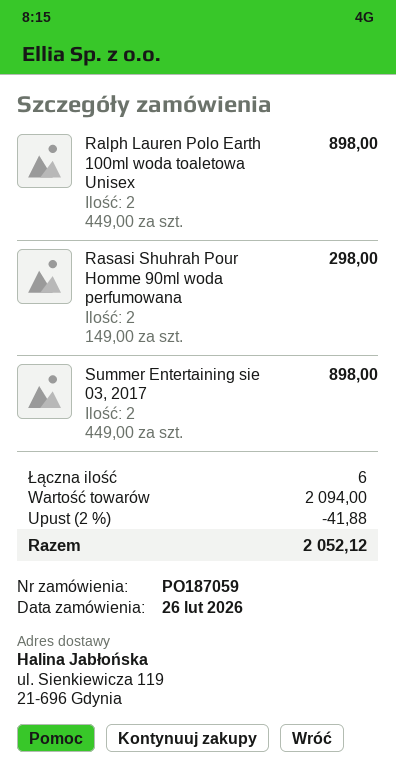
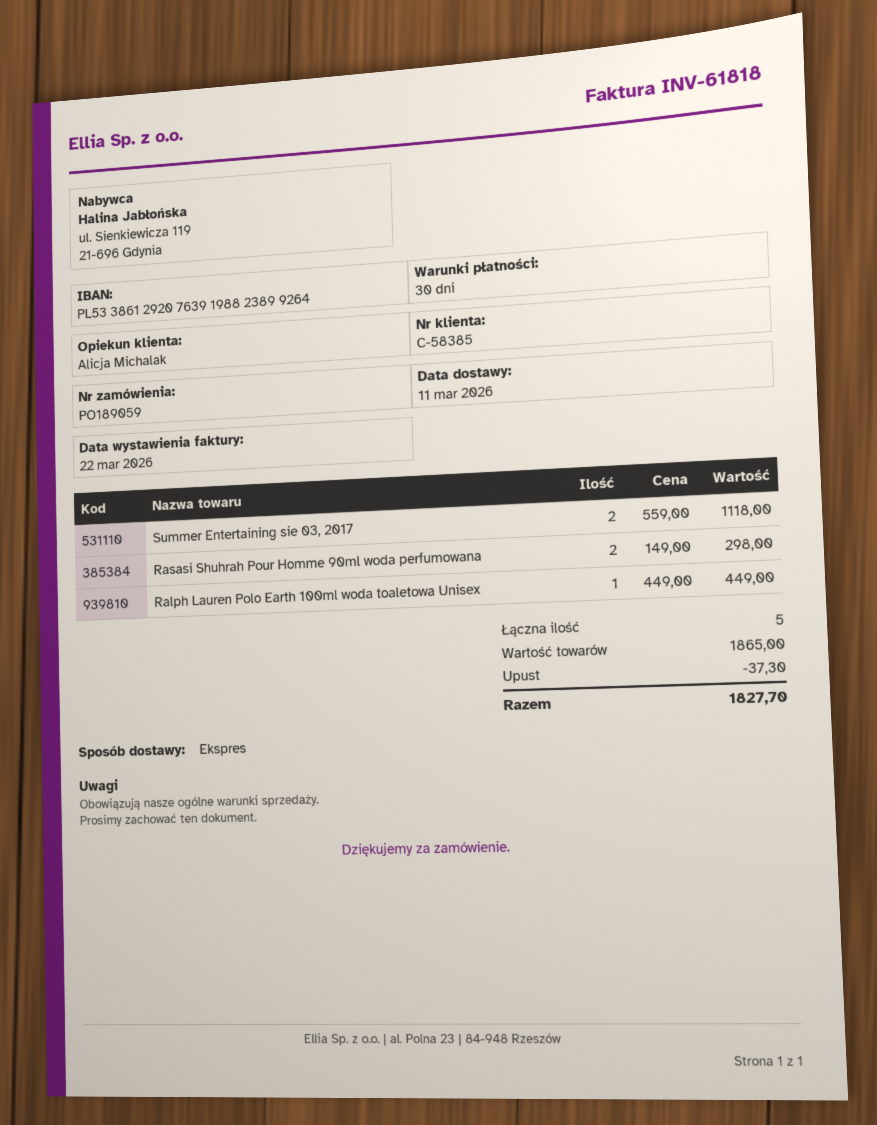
order number: PO187059 -> PO189059
Ralph Lauren Polo Earth 100ml woda toaletowa Unisex: 2 x 449.00 = 898.00 -> 1 x 449.00 = 449.00
Summer Entertaining sie 03, 2017: 2 x 449.00 = 898.00 -> 2 x 559.00 = 1118.00
total quantity: 6 -> 5
subtotal: 2094.00 -> 1865.00
discount: 41.88 -> 37.30
total: 2052.12 -> 1827.70

